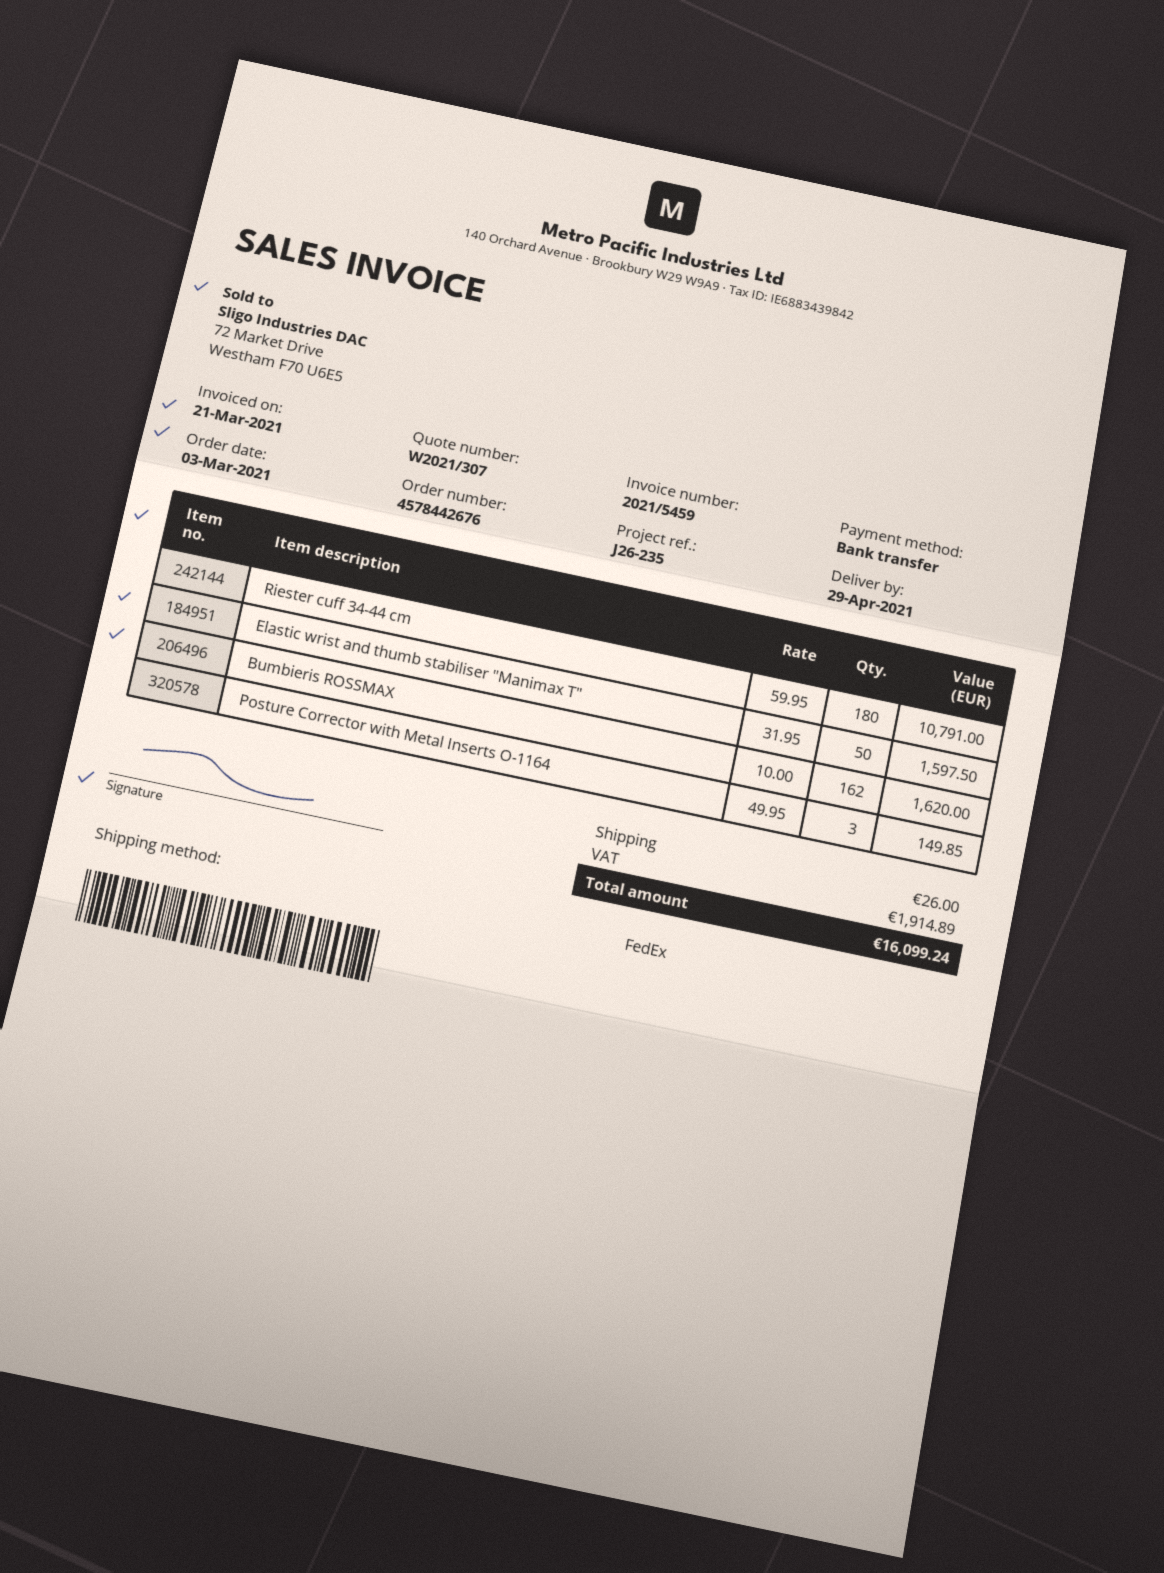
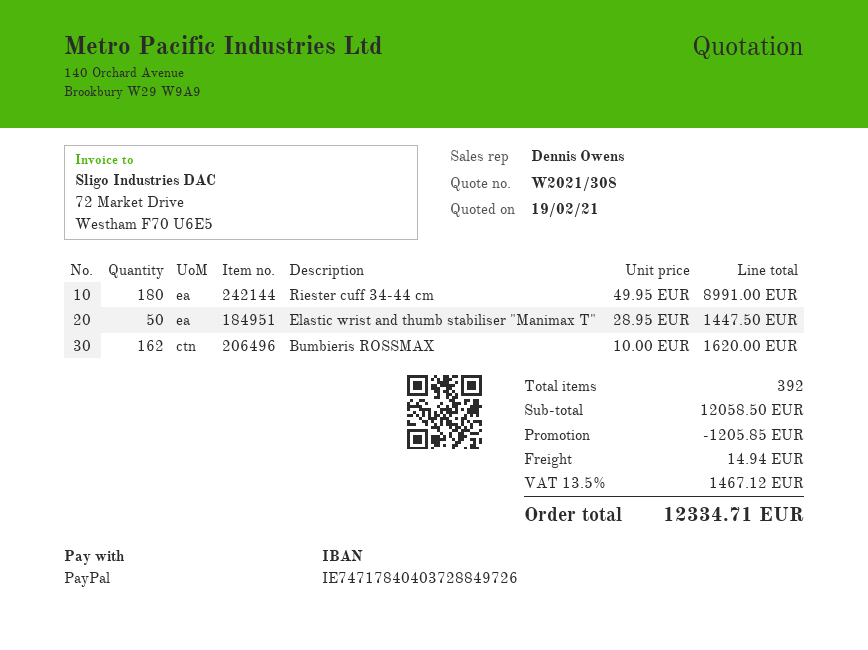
quote number: W2021/307 -> W2021/308
payment method: bank transfer -> PayPal
Riester cuff 34-44 cm: 180 x 59.95 = 10791.00 -> 180 x 49.95 = 8991.00
Elastic wrist and thumb stabiliser "Manimax T": 50 x 31.95 = 1597.50 -> 50 x 28.95 = 1447.50
Posture Corrector with Metal Inserts O-1164: 3 x 49.95 = 149.85 -> none
discount: none -> 1205.85
shipping: 26.00 -> 14.94
tax: 1914.89 -> 1467.12
total: 16099.24 -> 12334.71

